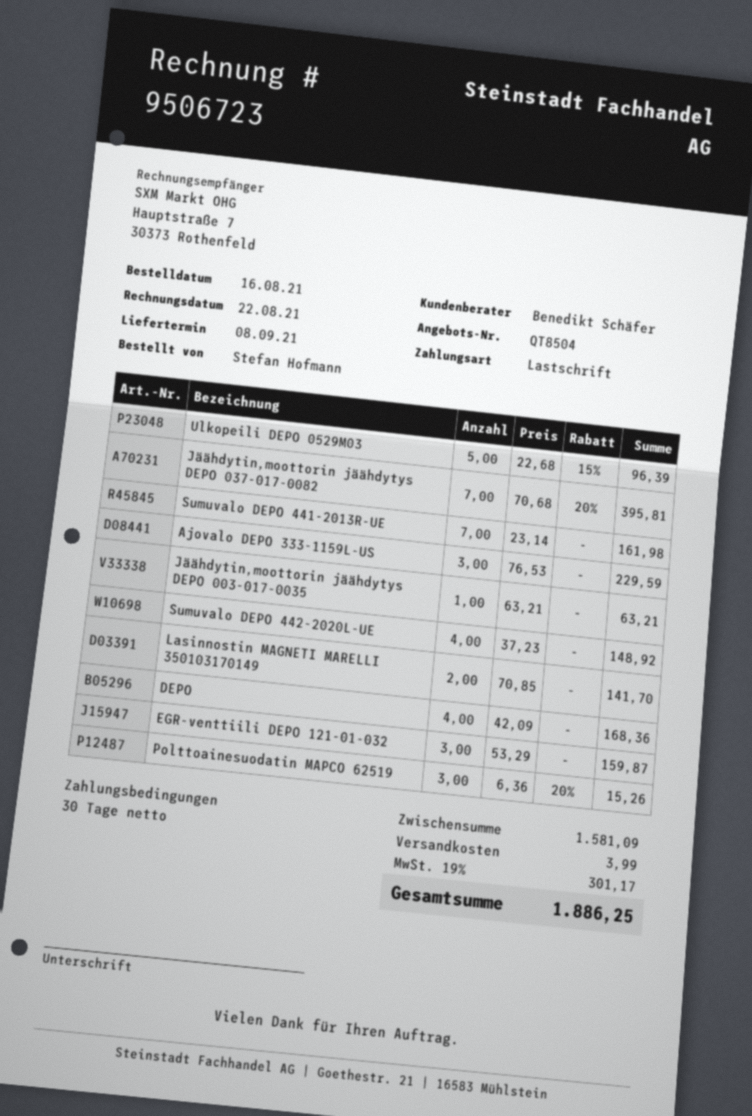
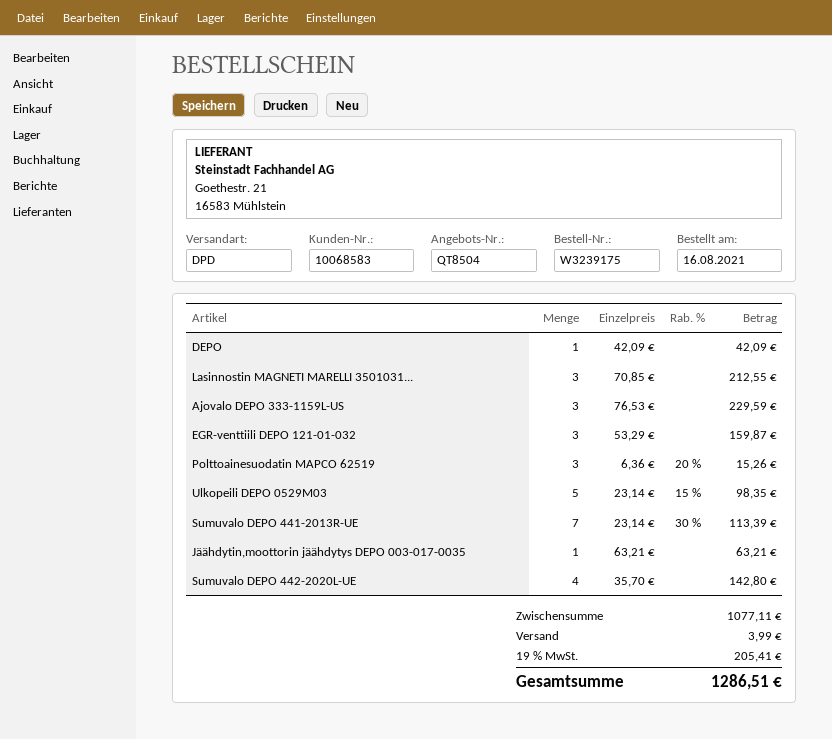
Ulkopeili DEPO 0529M03: 5 x 22.68 - 15% = 96.39 -> 5 x 23.14 - 15% = 98.35
Jäähdytin,moottorin jäähdytys DEPO 037-017-0082: 7 x 70.68 - 20% = 395.81 -> none
Sumuvalo DEPO 441-2013R-UE: 7 x 23.14 = 161.98 -> 7 x 23.14 - 30% = 113.39
Sumuvalo DEPO 442-2020L-UE: 4 x 37.23 = 148.92 -> 4 x 35.70 = 142.80
Lasinnostin MAGNETI MARELLI 350103170149: 2 x 70.85 = 141.70 -> 3 x 70.85 = 212.55
DEPO: 4 x 42.09 = 168.36 -> 1 x 42.09 = 42.09
subtotal: 1581.09 -> 1077.11
tax: 19% = 301.17 -> 19% = 205.41
total: 1886.25 -> 1286.51

